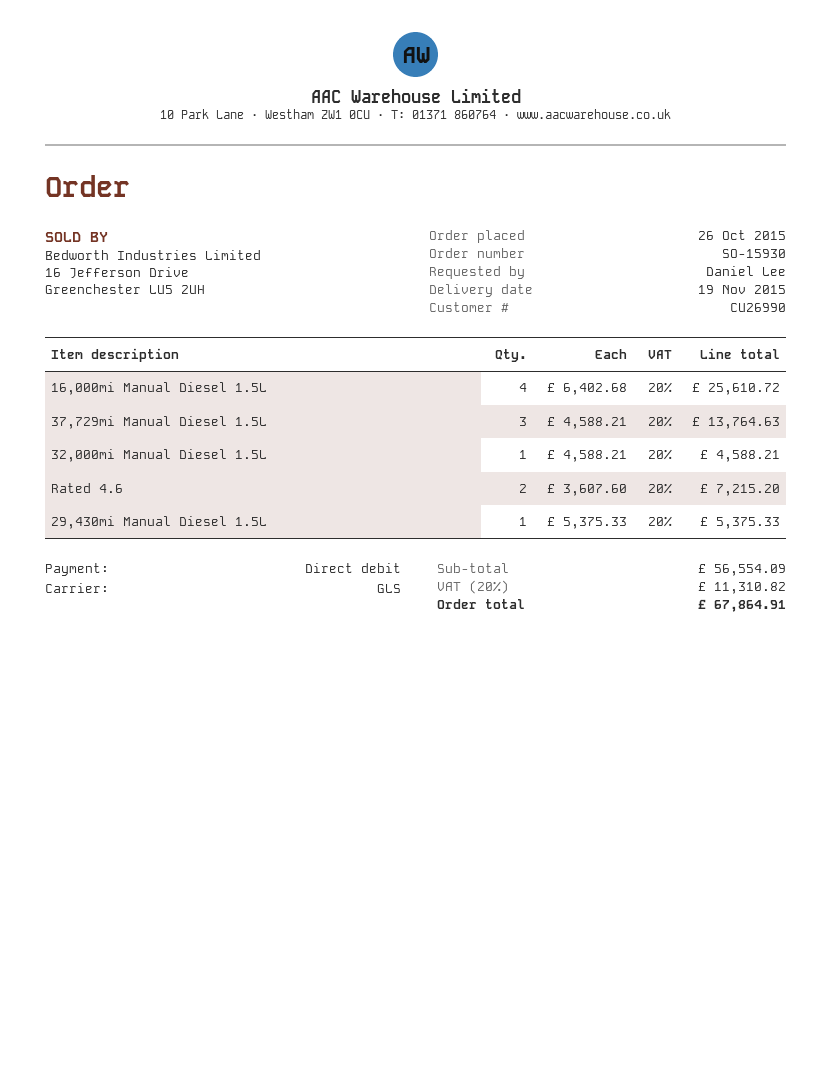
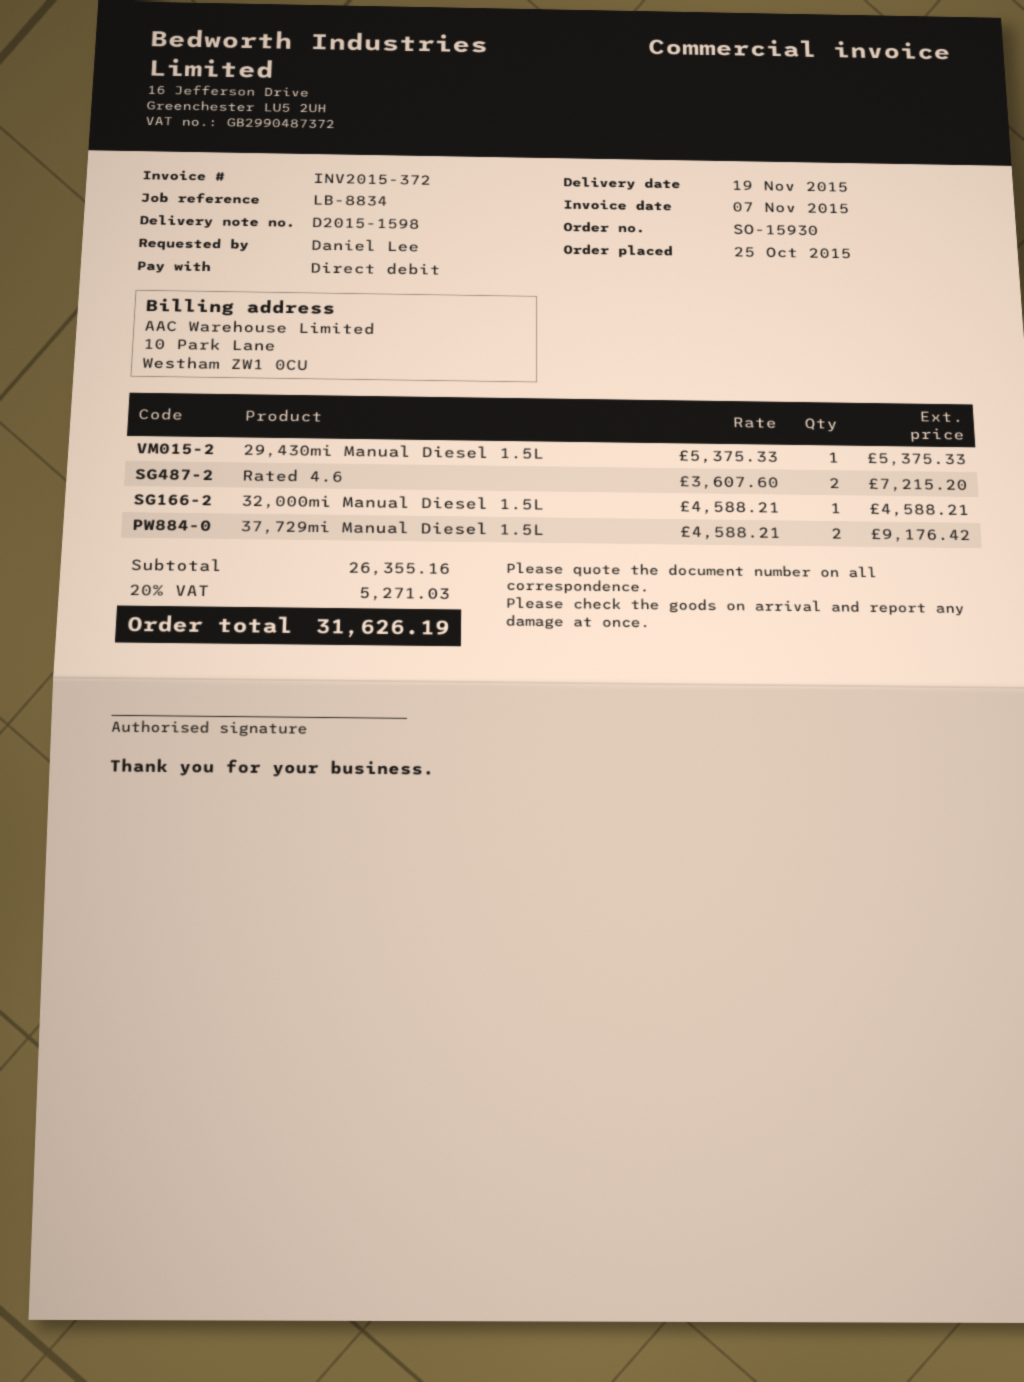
order date: 2015-10-26 -> 2015-10-25
16,000mi Manual Diesel 1.5L: 4 x 6402.68 = 25610.72 -> none
37,729mi Manual Diesel 1.5L: 3 x 4588.21 = 13764.63 -> 2 x 4588.21 = 9176.42
subtotal: 56554.09 -> 26355.16
tax: 20% = 11310.82 -> 20% = 5271.03
total: 67864.91 -> 31626.19

